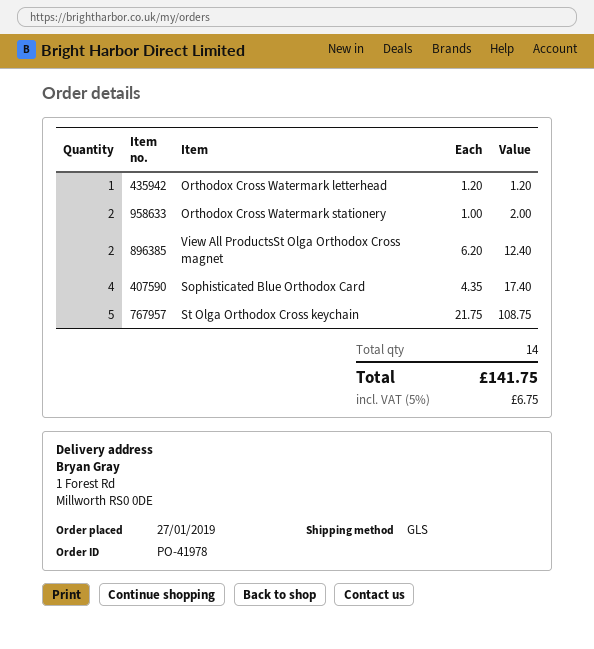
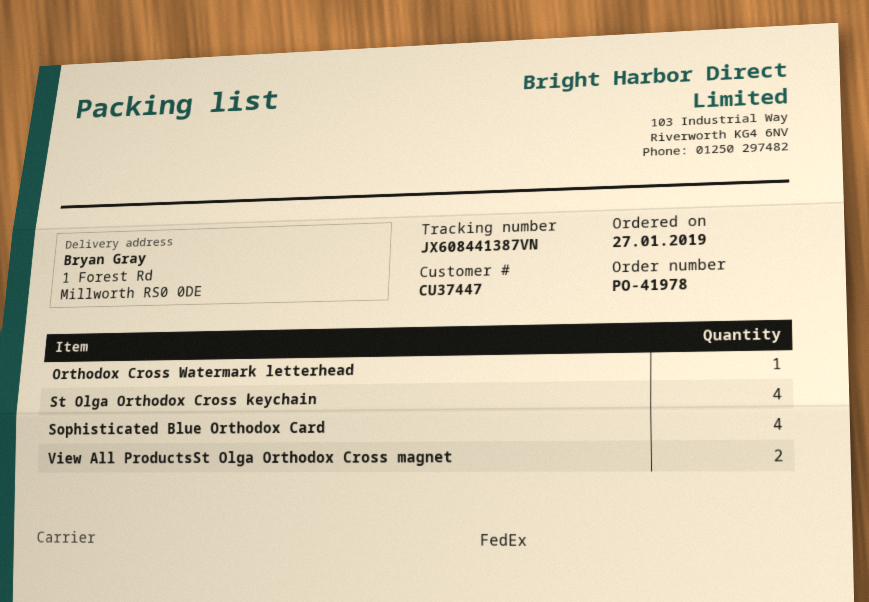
shipping method: GLS -> FedEx
Orthodox Cross Watermark stationery: 2 -> none
St Olga Orthodox Cross keychain: 5 -> 4

